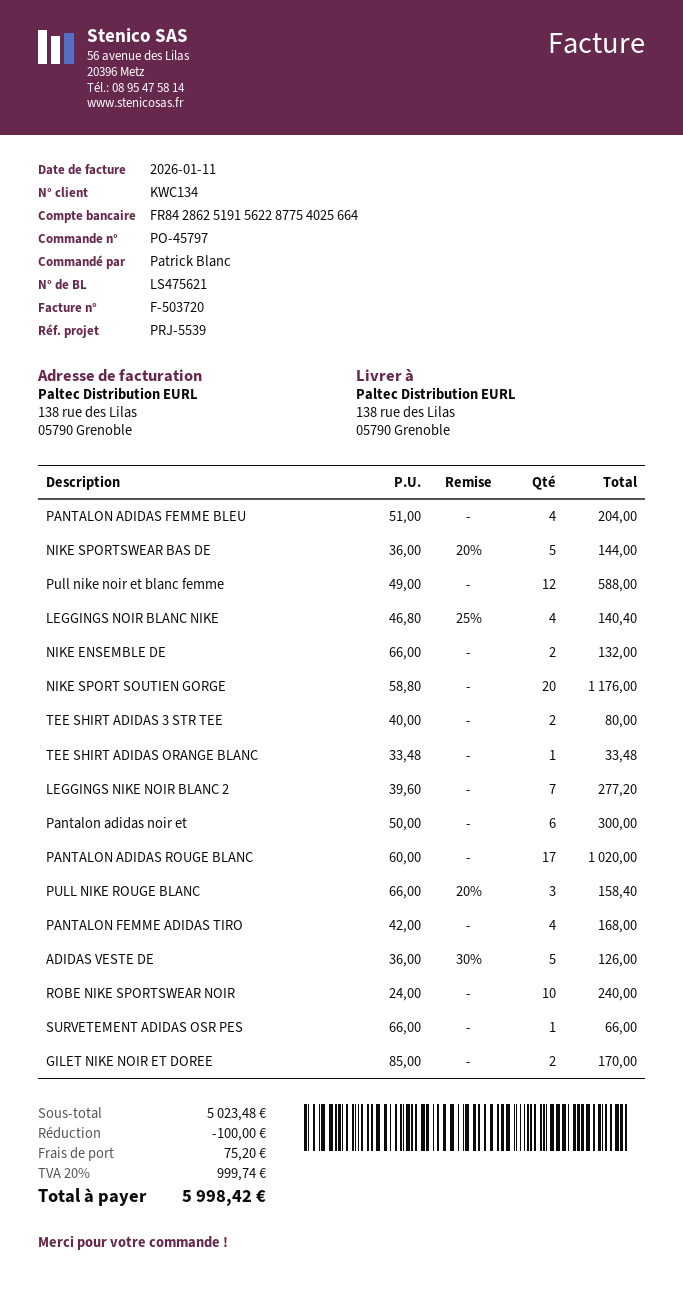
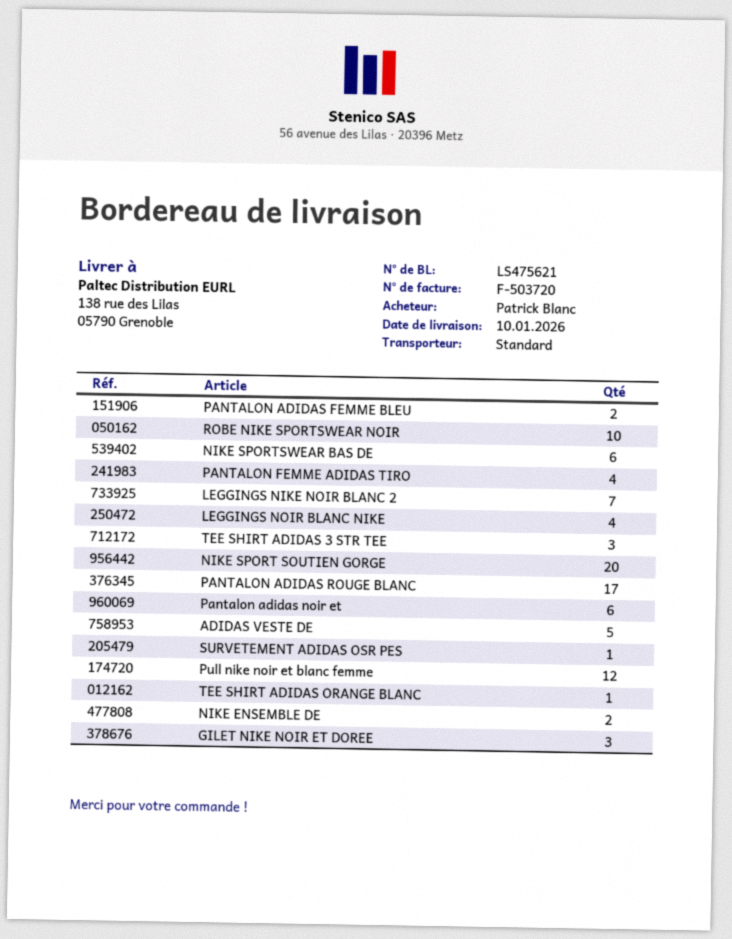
PANTALON ADIDAS FEMME BLEU: 4 -> 2
NIKE SPORTSWEAR BAS DE: 5 -> 6
TEE SHIRT ADIDAS 3 STR TEE: 2 -> 3
PULL NIKE ROUGE BLANC: 3 -> none
GILET NIKE NOIR ET DOREE: 2 -> 3

